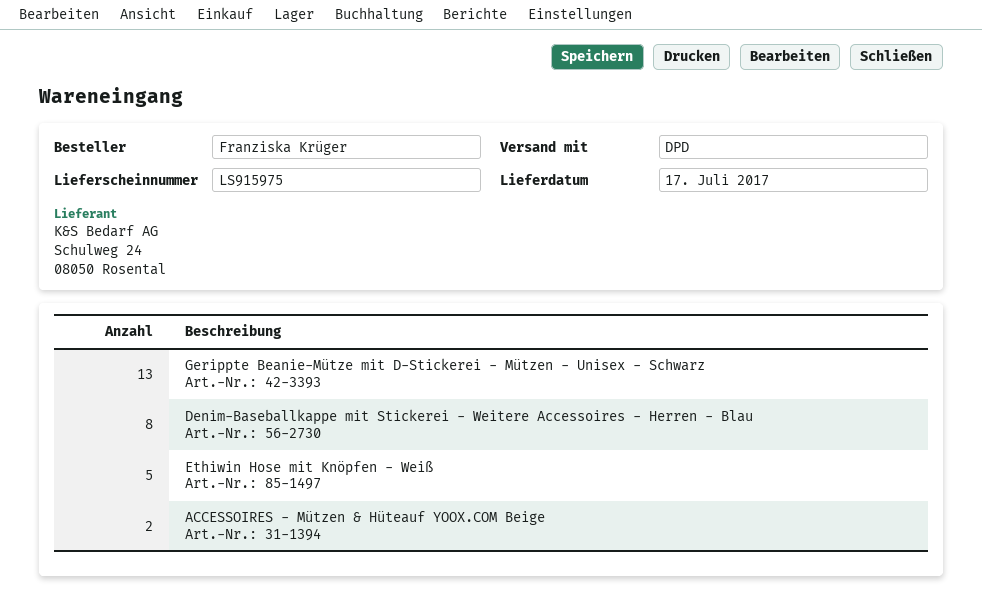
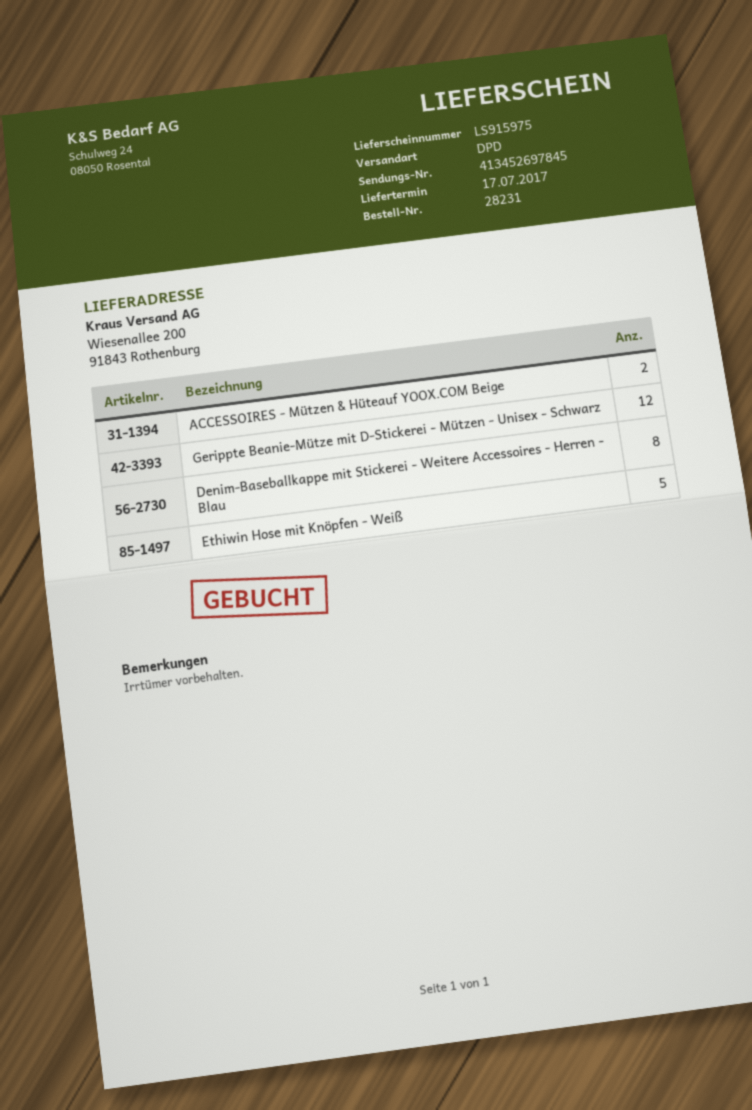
Gerippte Beanie-Mütze mit D-Stickerei - Mützen - Unisex - Schwarz: 13 -> 12

